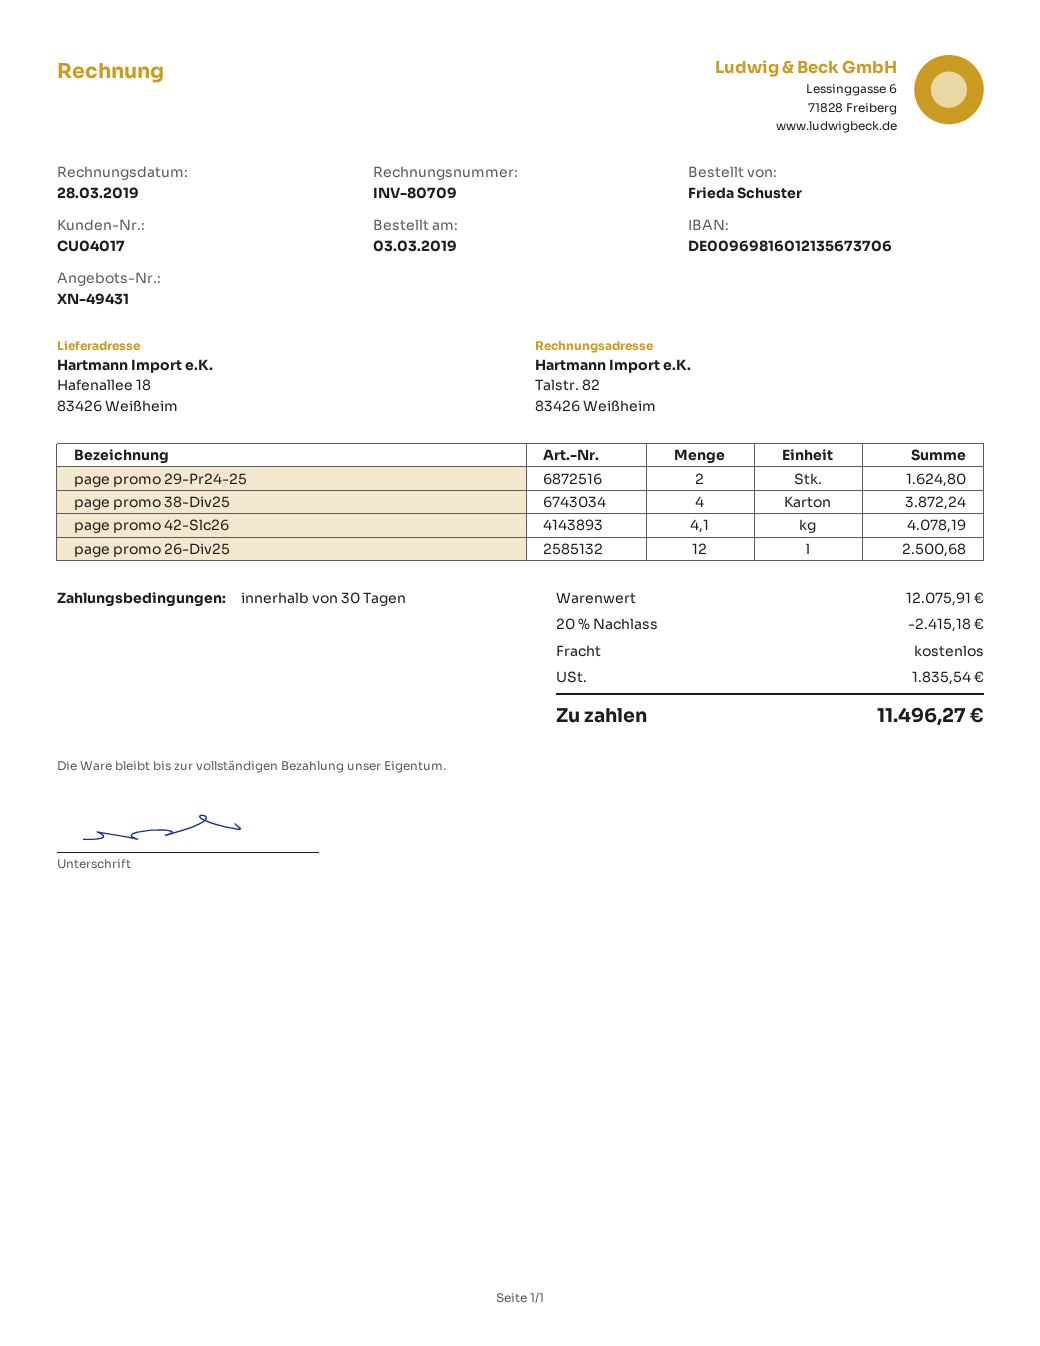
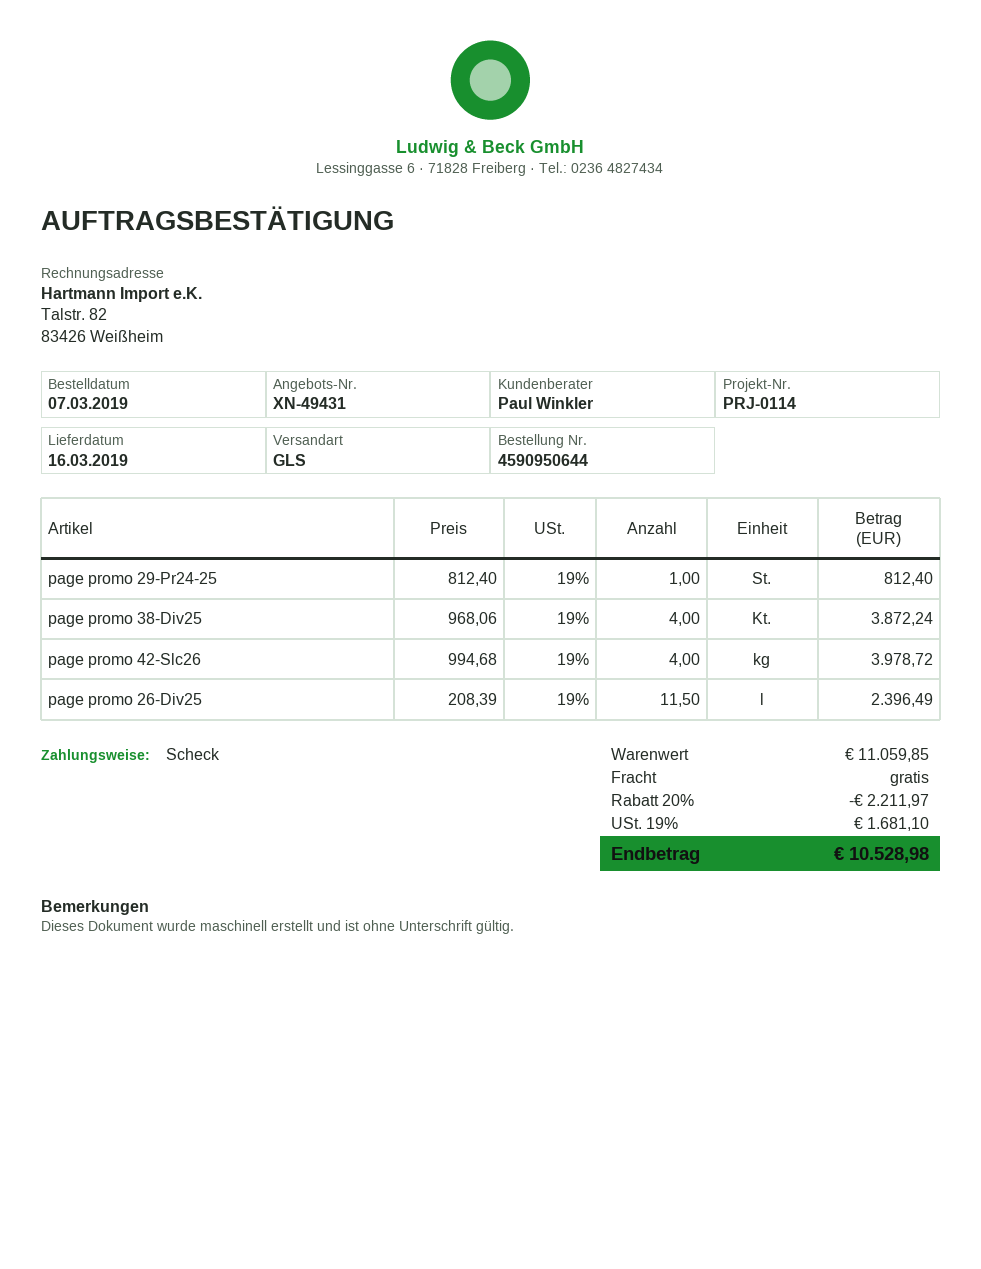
order date: 2019-03-03 -> 2019-03-07
page promo 29-Pr24-25: 2 for 1624.80 -> 1 for 812.40
page promo 42-Slc26: 4.1 for 4078.19 -> 4 for 3978.72
page promo 26-Div25: 12 for 2500.68 -> 11.5 for 2396.49
subtotal: 12075.91 -> 11059.85
discount: 20% = 2415.18 -> 20% = 2211.97
tax: 1835.54 -> 1681.10
total: 11496.27 -> 10528.98

